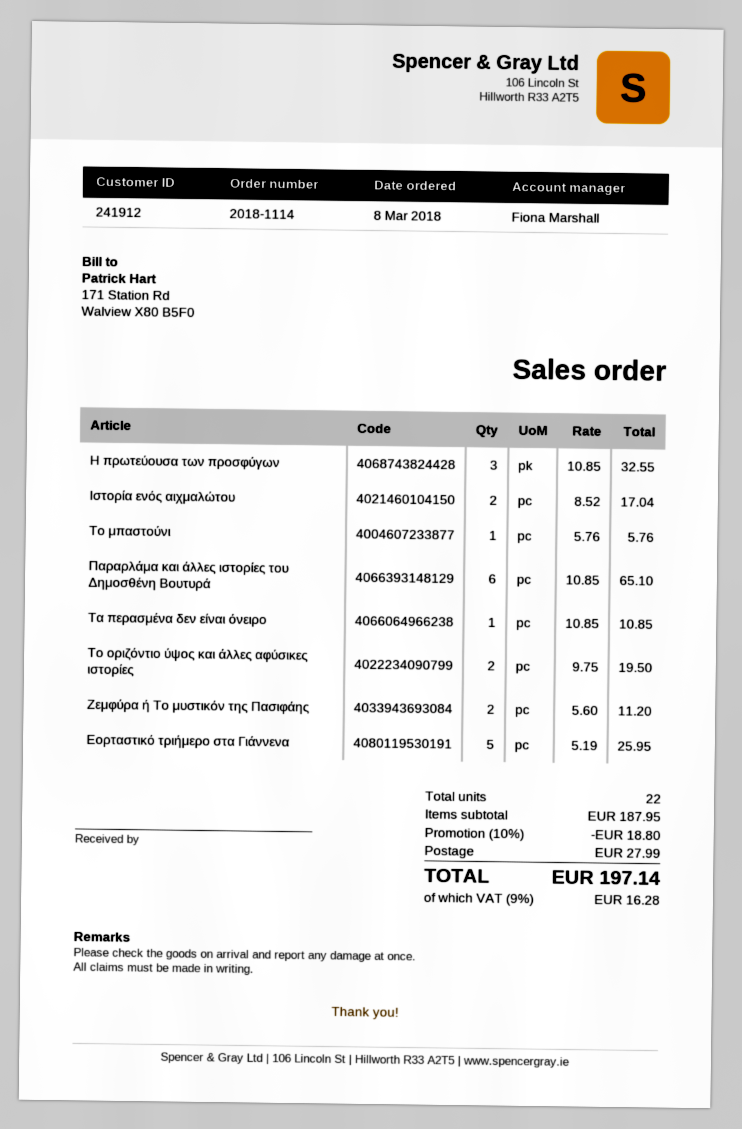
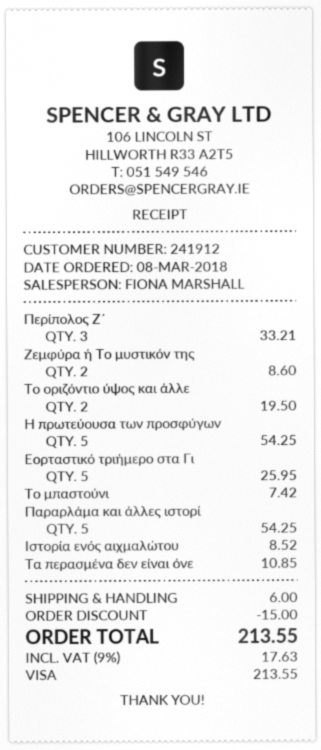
Η πρωτεύουσα των προσφύγων: 3 for 32.55 -> 5 for 54.25
Ιστορία ενός αιχμαλώτου: 2 for 17.04 -> 1 for 8.52
Το μπαστούνι: 1 for 5.76 -> 1 for 7.42
Παραρλάμα και άλλες ιστορίες του Δημοσθένη Βουτυρά: 6 for 65.10 -> 5 for 54.25
Ζεμφύρα ή Το μυστικόν της Πασιφάης: 2 for 11.20 -> 2 for 8.60
Περίπολος Ζ΄: none -> 3 for 33.21
discount: 18.80 -> 15.00
shipping: 27.99 -> 6.00
tax: 9% = 16.28 -> 9% = 17.63
total: 197.14 -> 213.55

